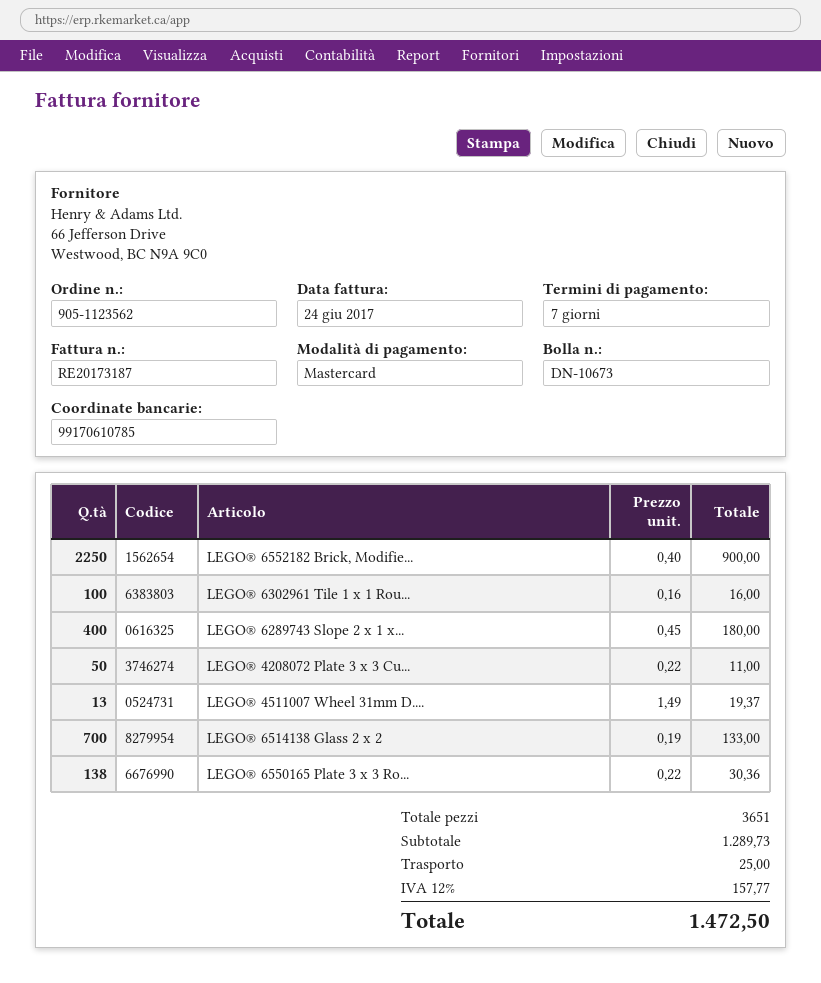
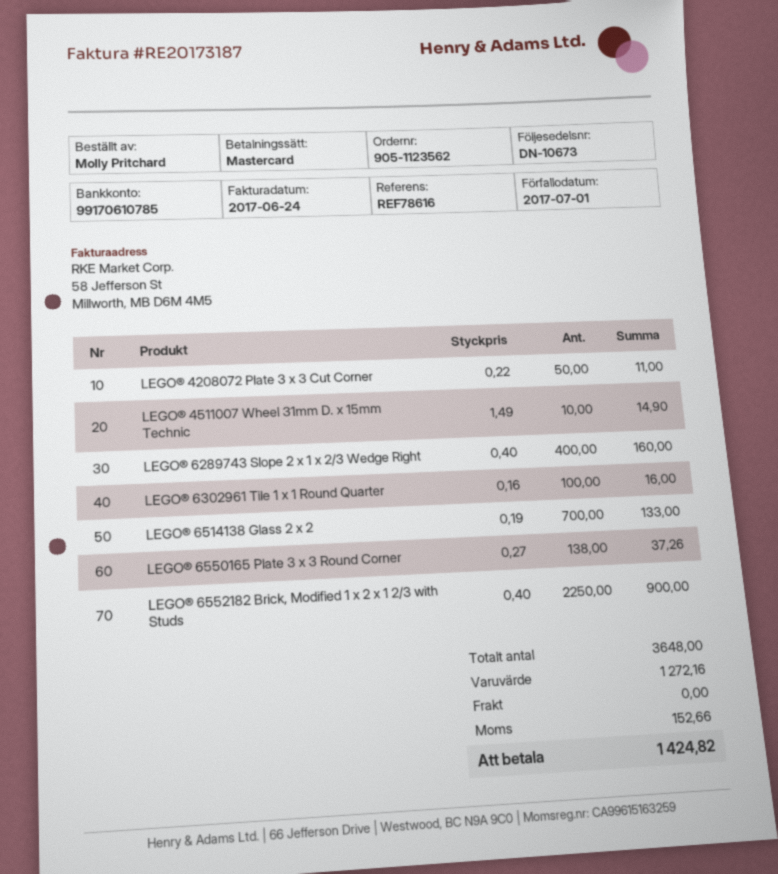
LEGO® 6289743 Slope 2 x 1 x...: 400 x 0.45 = 180.00 -> 400 x 0.40 = 160.00
LEGO® 4511007 Wheel 31mm D....: 13 x 1.49 = 19.37 -> 10 x 1.49 = 14.90
LEGO® 6550165 Plate 3 x 3 Ro...: 138 x 0.22 = 30.36 -> 138 x 0.27 = 37.26
total quantity: 3651 -> 3648
subtotal: 1289.73 -> 1272.16
shipping: 25.00 -> 0.00
tax: 157.77 -> 152.66
total: 1472.50 -> 1424.82

